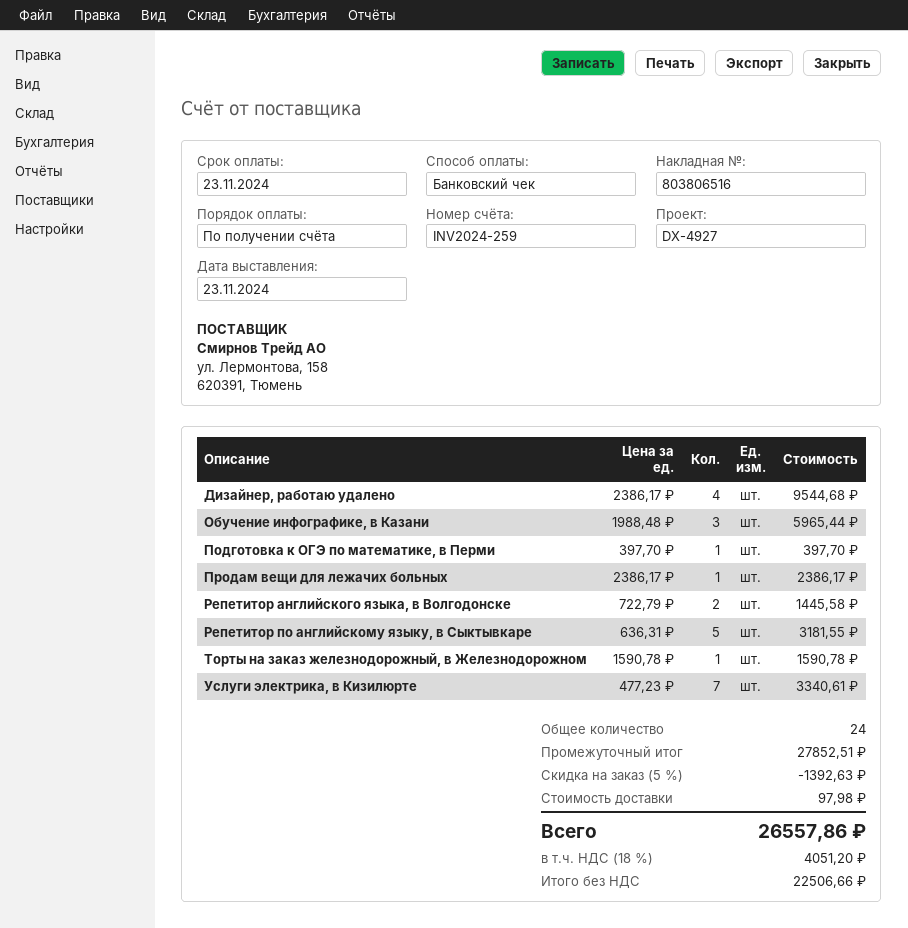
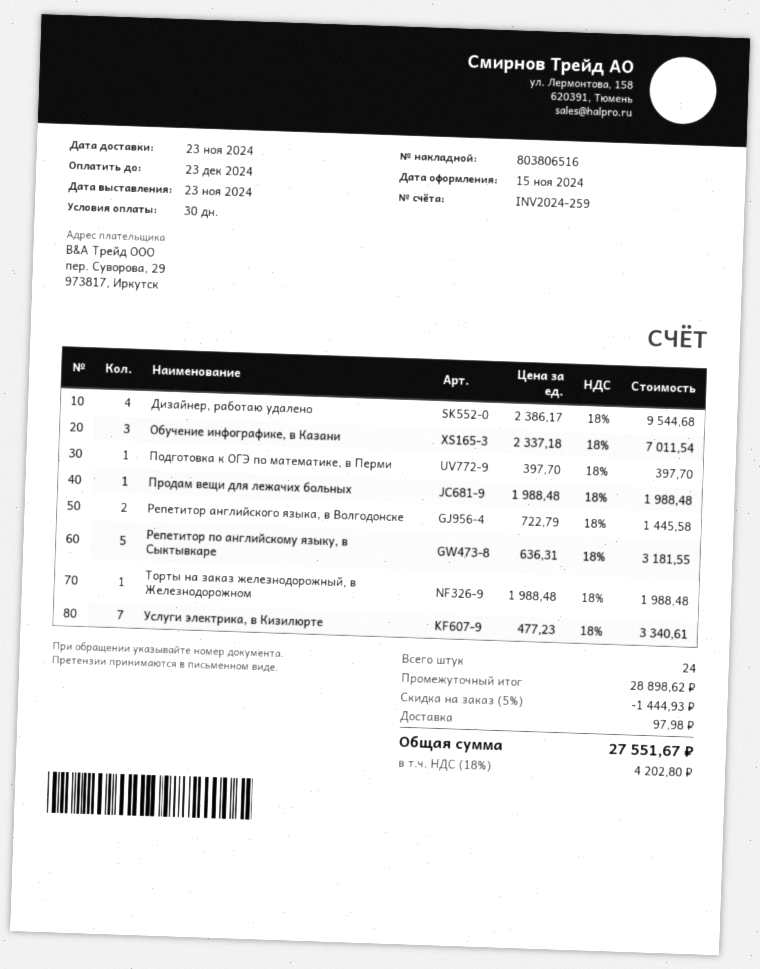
payment terms: on receipt -> 30 days
due date: 2024-11-23 -> 2024-12-23
Обучение инфографике, в Казани: 3 x 1988.48 = 5965.44 -> 3 x 2337.18 = 7011.54
Продам вещи для лежачих больных: 1 x 2386.17 = 2386.17 -> 1 x 1988.48 = 1988.48
Торты на заказ железнодорожный, в Железнодорожном: 1 x 1590.78 = 1590.78 -> 1 x 1988.48 = 1988.48
subtotal: 27852.51 -> 28898.62
discount: 5% = 1392.63 -> 5% = 1444.93
tax: 18% = 4051.20 -> 18% = 4202.80
total: 26557.86 -> 27551.67

